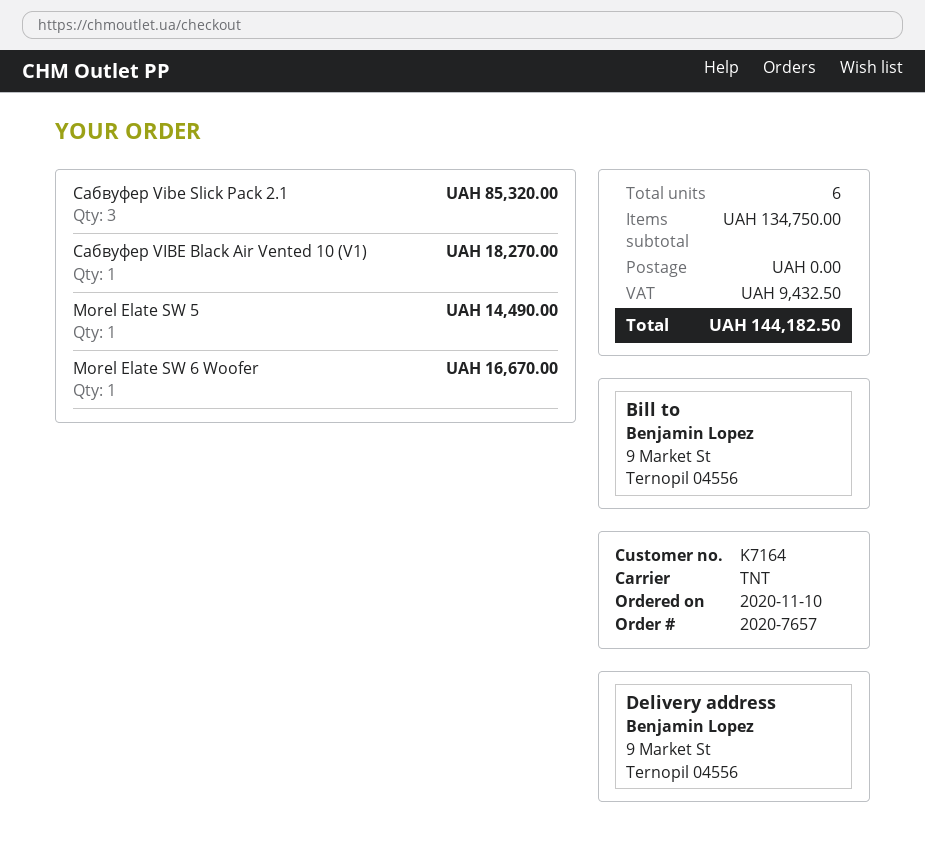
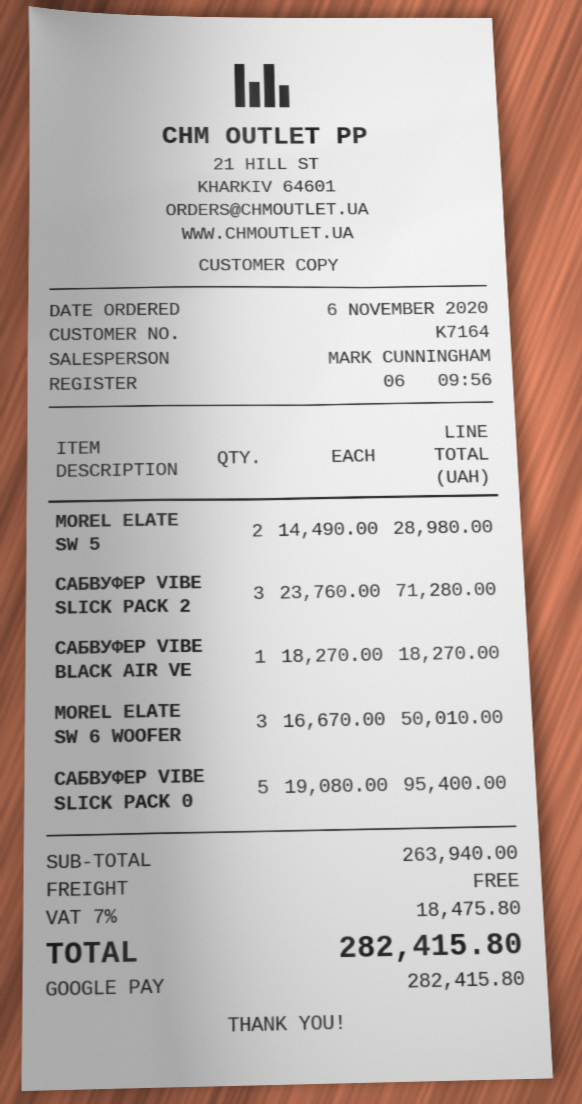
order date: 2020-11-10 -> 2020-11-06
Сабвуфер Vibe Slick Pack 2.1: 3 for 85320.00 -> 3 for 71280.00
Morel Elate SW 5: 1 for 14490.00 -> 2 for 28980.00
Morel Elate SW 6 Woofer: 1 for 16670.00 -> 3 for 50010.00
САБВУФЕР VIBE SLICK PACK 0: none -> 5 for 95400.00
subtotal: 134750.00 -> 263940.00
tax: 9432.50 -> 18475.80
total: 144182.50 -> 282415.80

